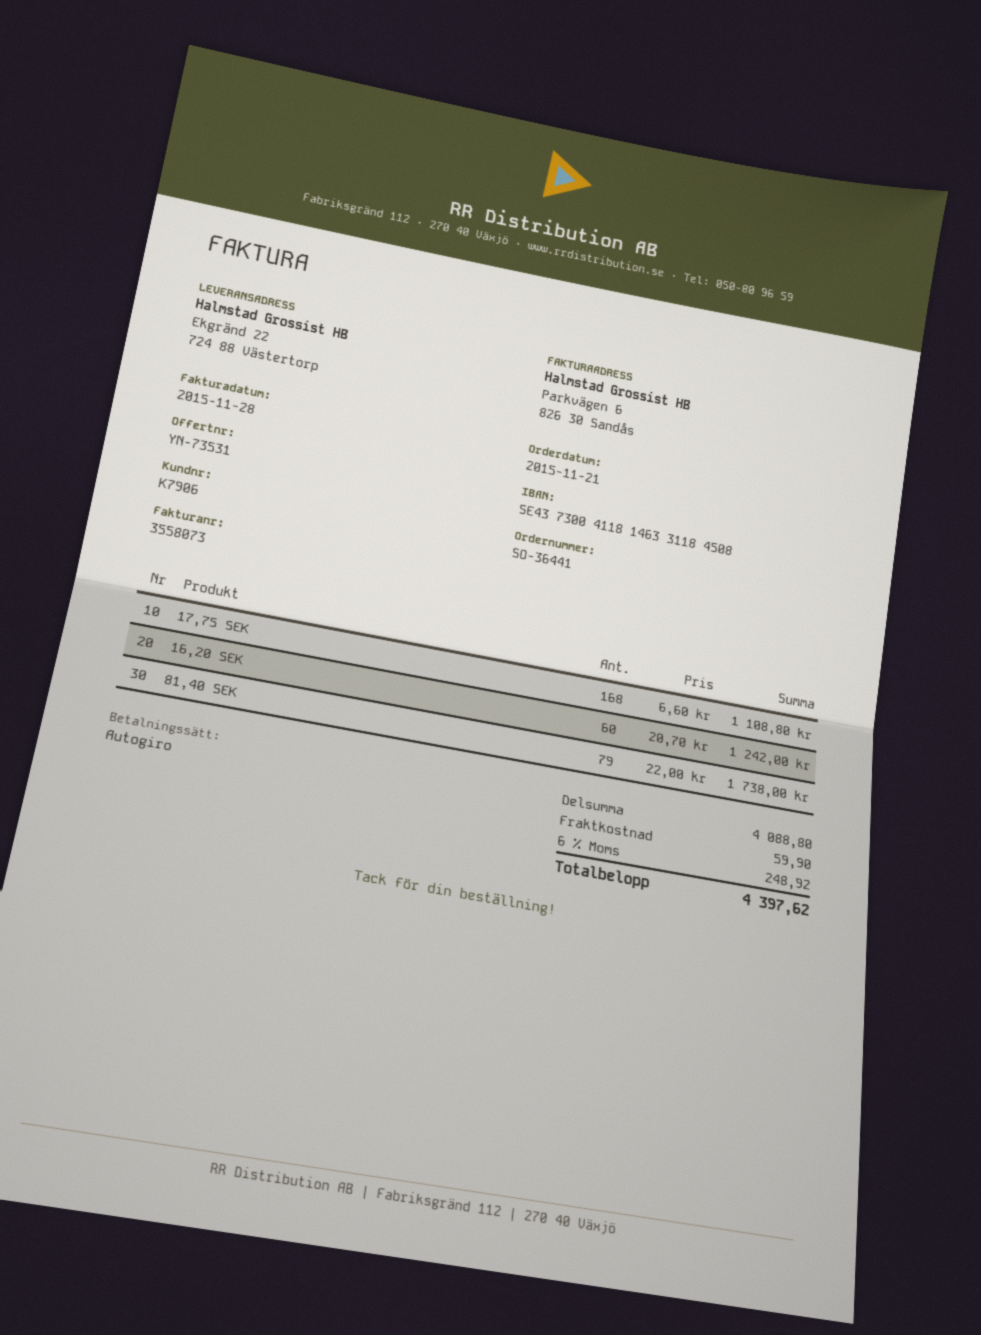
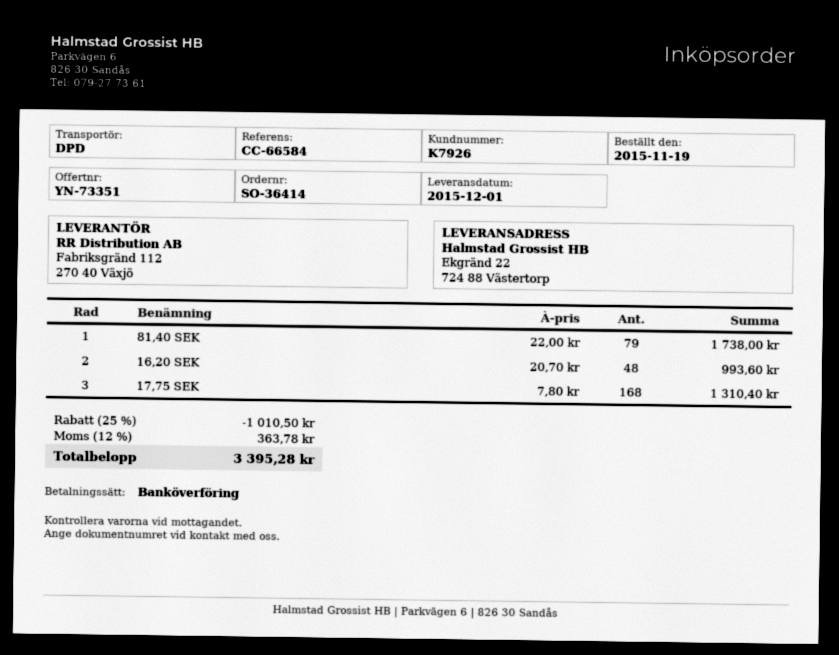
quote number: YN-73531 -> YN-73351
order number: SO-36441 -> SO-36414
order date: 2015-11-21 -> 2015-11-19
customer number: K7906 -> K7926
payment method: direct debit -> bank transfer
17,75 SEK: 168 x 6.60 = 1108.80 -> 168 x 7.80 = 1310.40
16,20 SEK: 60 x 20.70 = 1242.00 -> 48 x 20.70 = 993.60
discount: none -> 25% = 1010.50
shipping: 59.90 -> none
tax: 6% = 248.92 -> 12% = 363.78
total: 4397.62 -> 3395.28

